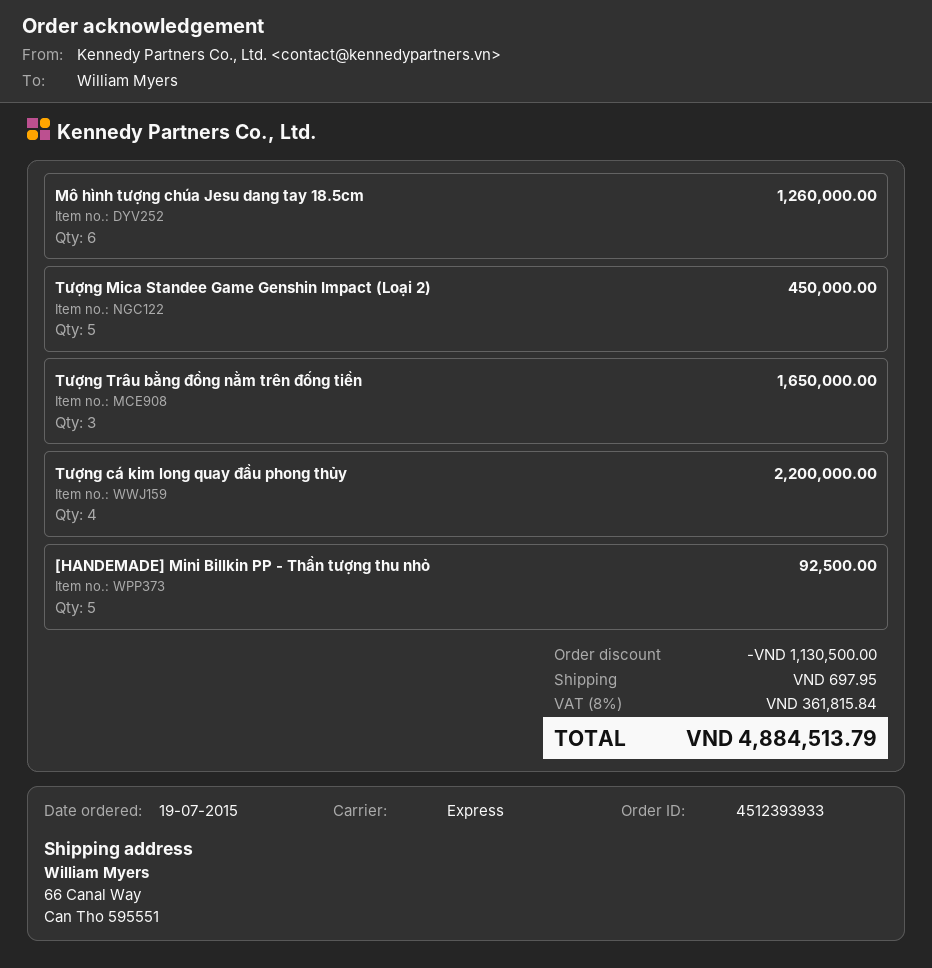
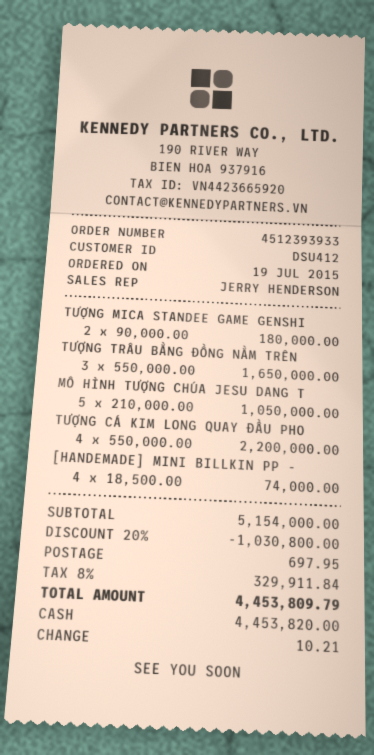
Mô hình tượng chúa Jesu dang tay 18.5cm: 6 for 1260000.00 -> 5 for 1050000.00
Tượng Mica Standee Game Genshin Impact (Loại 2): 5 for 450000.00 -> 2 for 180000.00
[HANDEMADE] Mini Billkin PP - Thần tượng thu nhỏ: 5 for 92500.00 -> 4 for 74000.00
discount: 1130500.00 -> 1030800.00
tax: 8% = 361815.84 -> 8% = 329911.84
total: 4884513.79 -> 4453809.79

